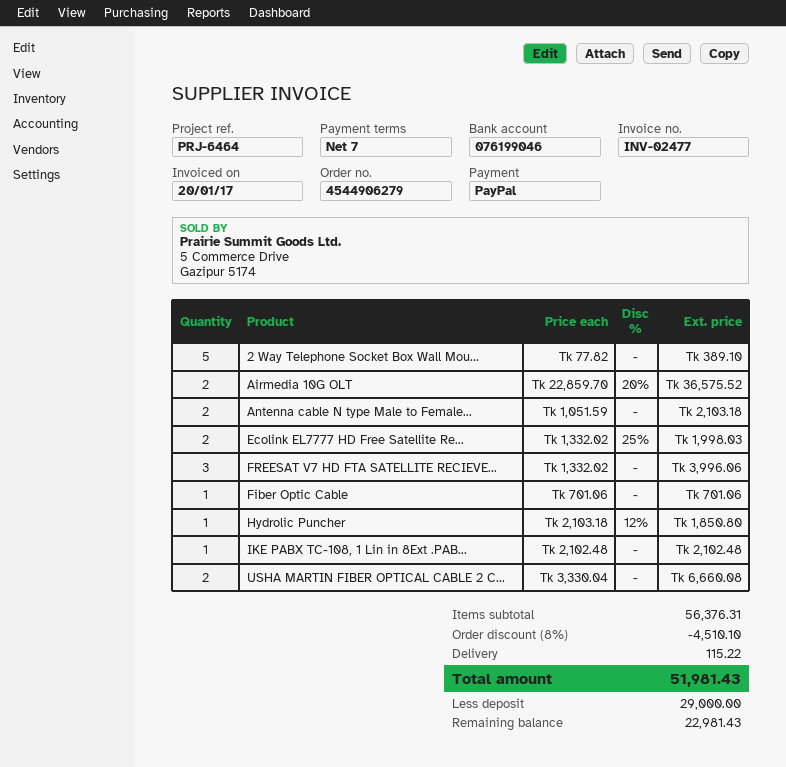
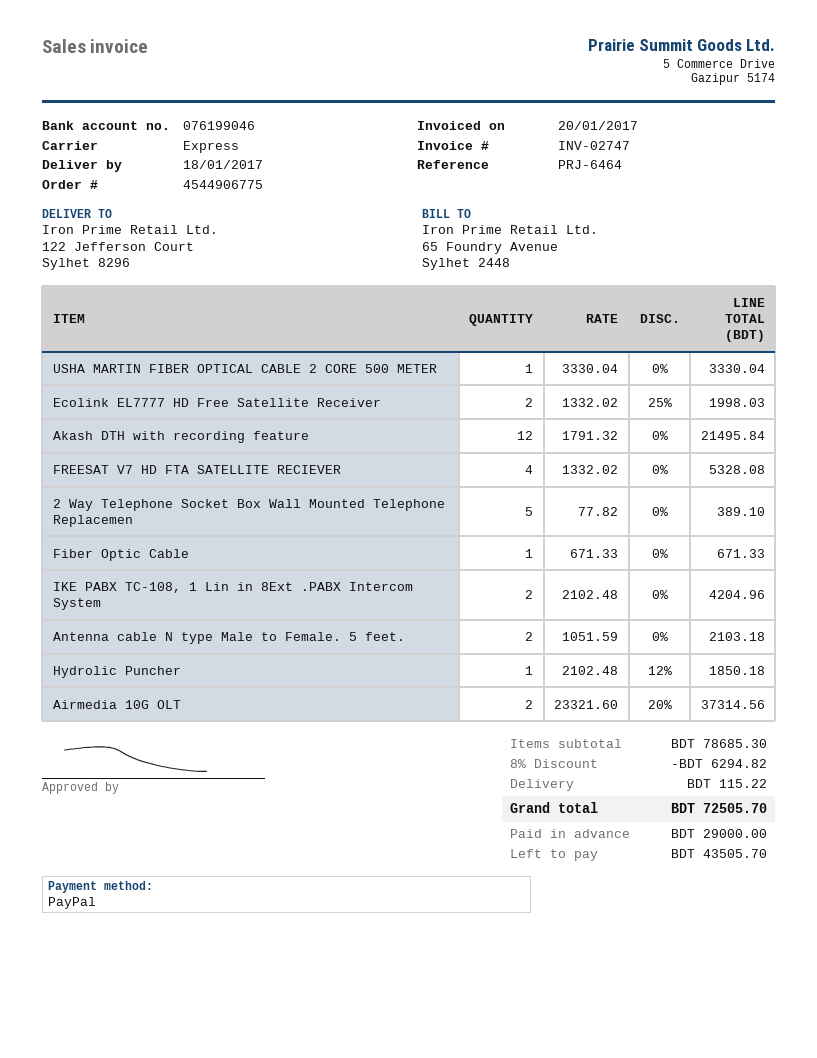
order number: 4544906279 -> 4544906775
invoice number: INV-02477 -> INV-02747
Airmedia 10G OLT: 2 x 22859.70 - 20% = 36575.52 -> 2 x 23321.60 - 20% = 37314.56
FREESAT V7 HD FTA SATELLITE RECIEVE...: 3 x 1332.02 = 3996.06 -> 4 x 1332.02 = 5328.08
Fiber Optic Cable: 1 x 701.06 = 701.06 -> 1 x 671.33 = 671.33
Hydrolic Puncher: 1 x 2103.18 - 12% = 1850.80 -> 1 x 2102.48 - 12% = 1850.18
IKE PABX TC-108, 1 Lin in 8Ext .PAB...: 1 x 2102.48 = 2102.48 -> 2 x 2102.48 = 4204.96
USHA MARTIN FIBER OPTICAL CABLE 2 C...: 2 x 3330.04 = 6660.08 -> 1 x 3330.04 = 3330.04
Akash DTH with recording feature: none -> 12 x 1791.32 = 21495.84
subtotal: 56376.31 -> 78685.30
discount: 8% = 4510.10 -> 8% = 6294.82
total: 51981.43 -> 72505.70
balance: 22981.43 -> 43505.70

